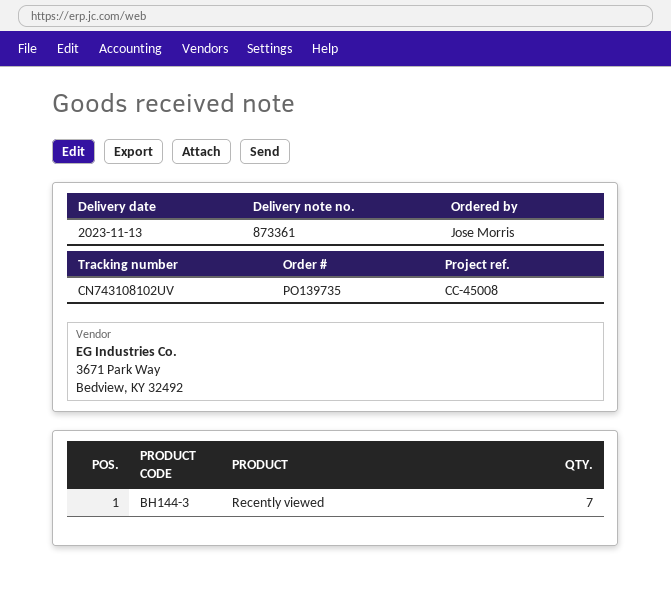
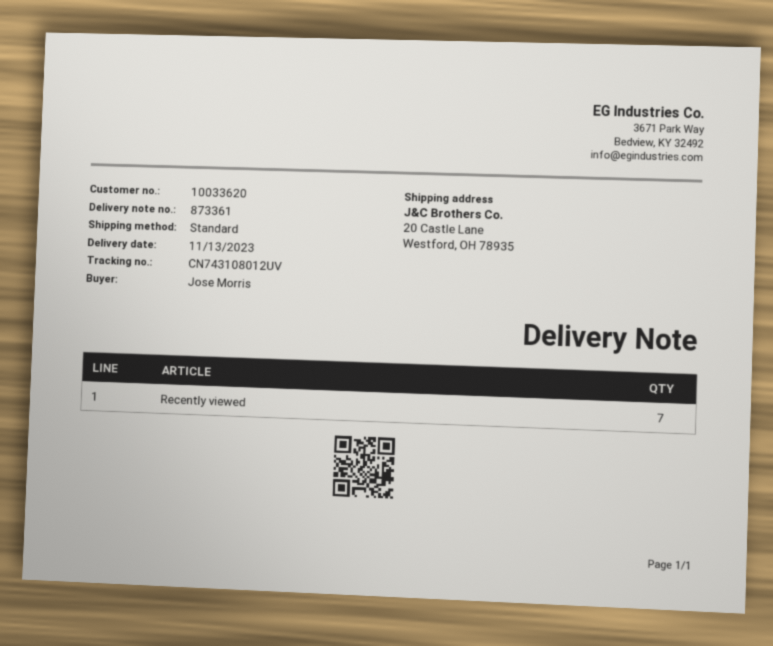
tracking number: CN743108102UV -> CN743108012UV

